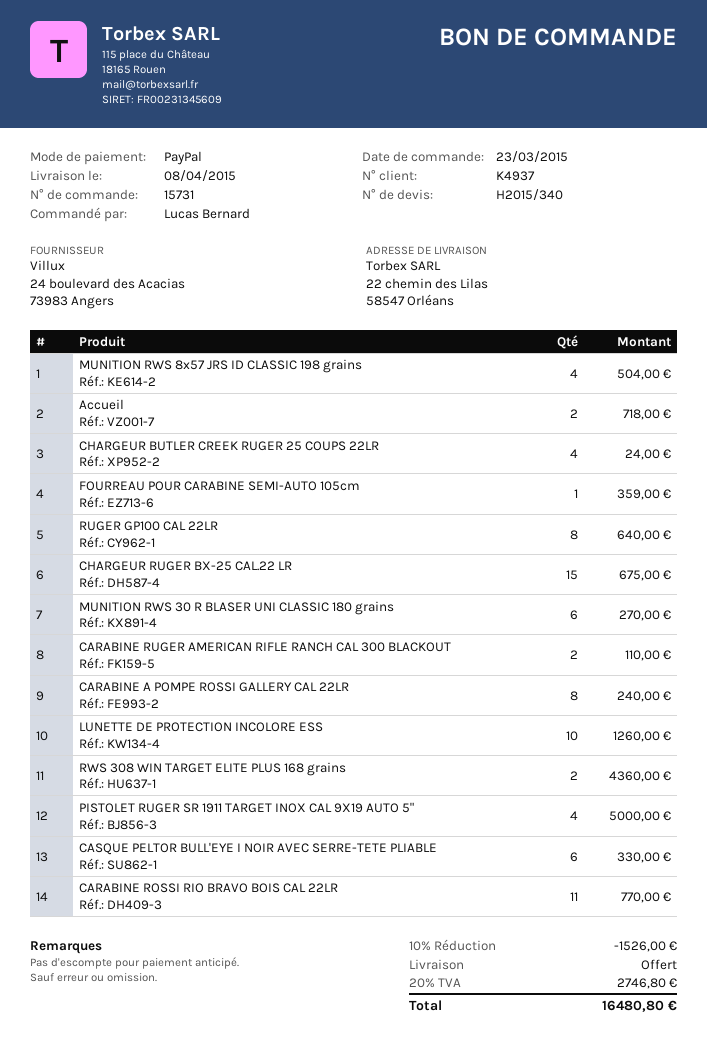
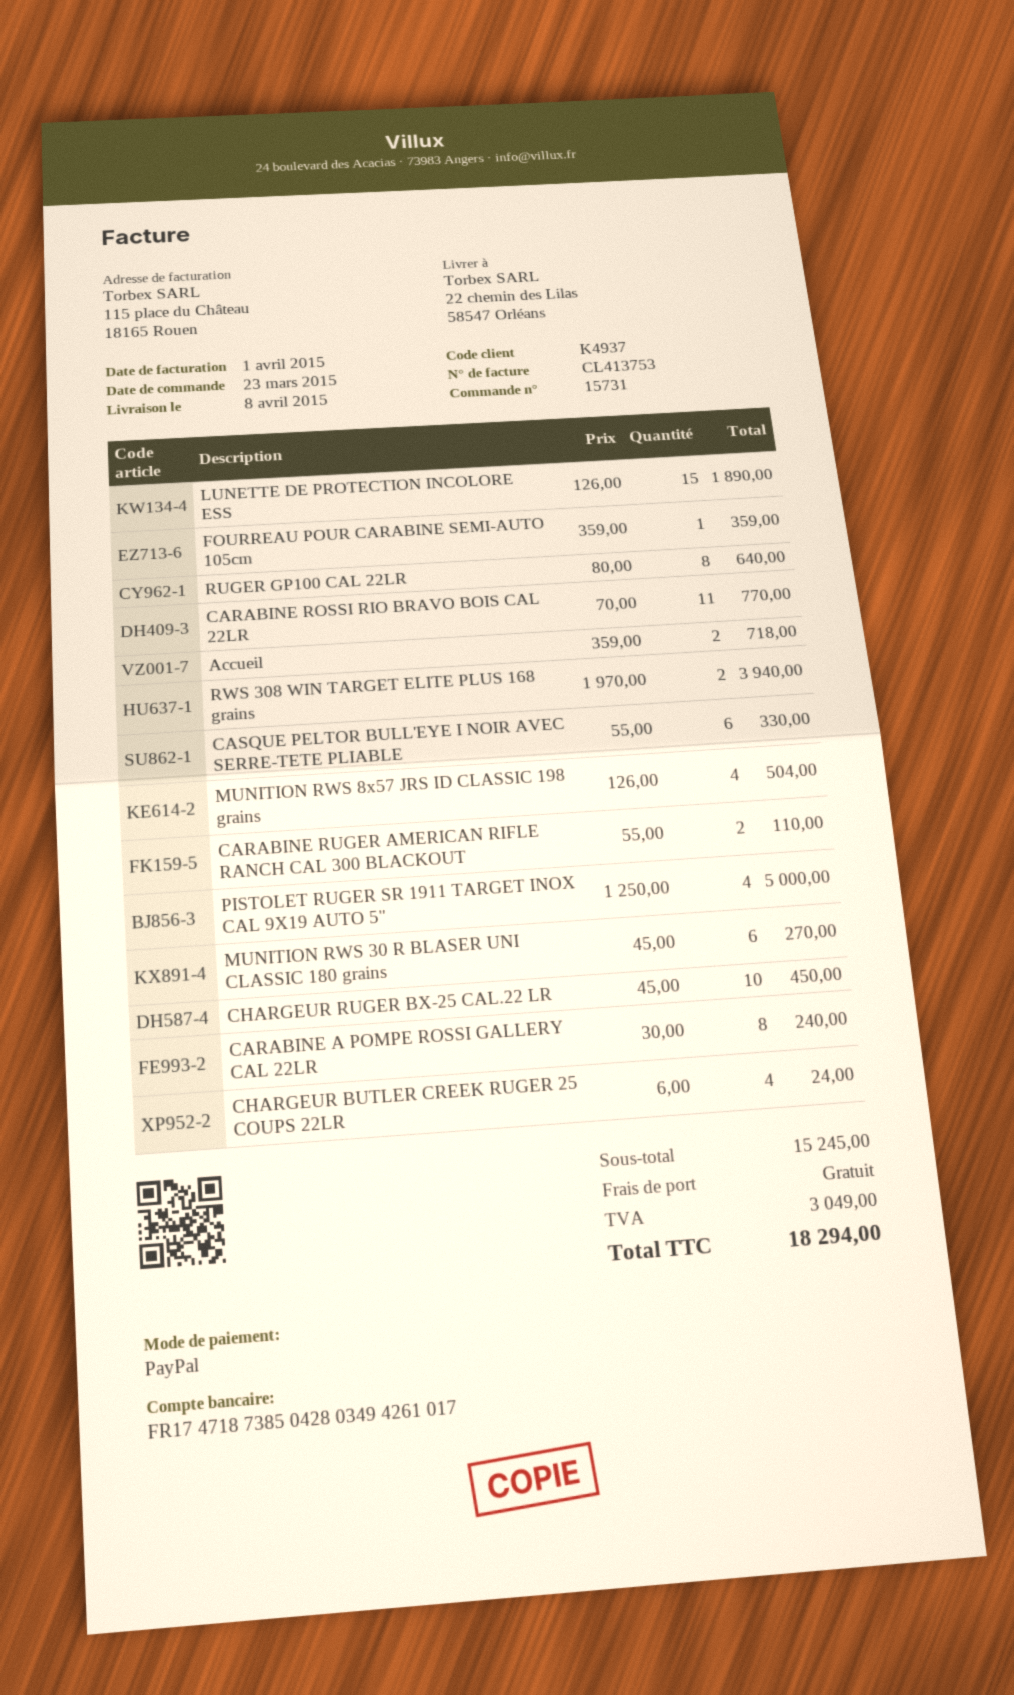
CHARGEUR RUGER BX-25 CAL.22 LR: 15 for 675.00 -> 10 for 450.00
LUNETTE DE PROTECTION INCOLORE ESS: 10 for 1260.00 -> 15 for 1890.00
RWS 308 WIN TARGET ELITE PLUS 168 grains: 2 for 4360.00 -> 2 for 3940.00
discount: 10% = 1526.00 -> none
tax: 2746.80 -> 3049.00
total: 16480.80 -> 18294.00

